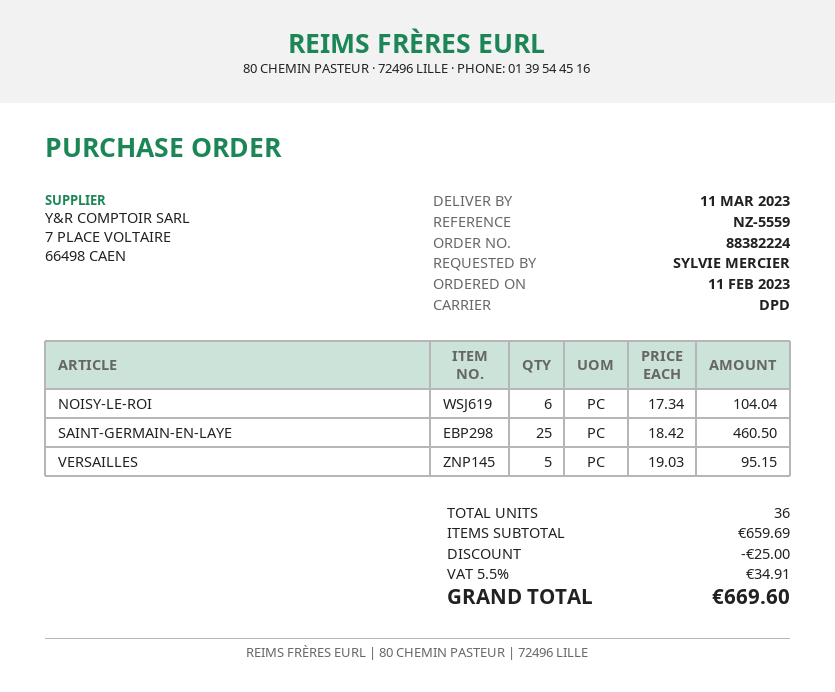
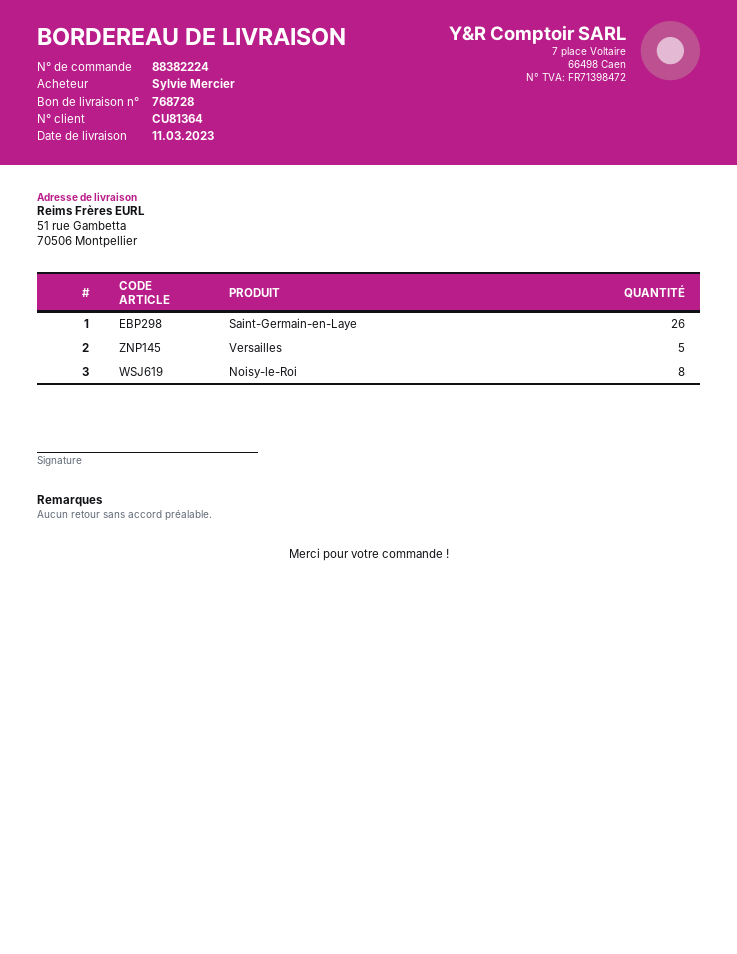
NOISY-LE-ROI: 6 -> 8
SAINT-GERMAIN-EN-LAYE: 25 -> 26

